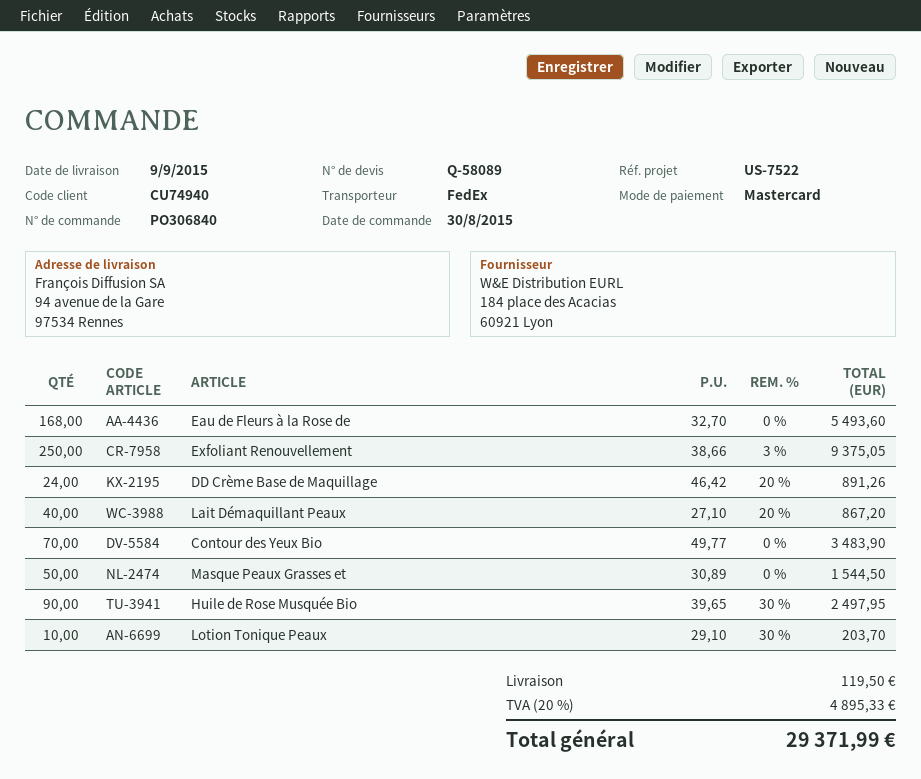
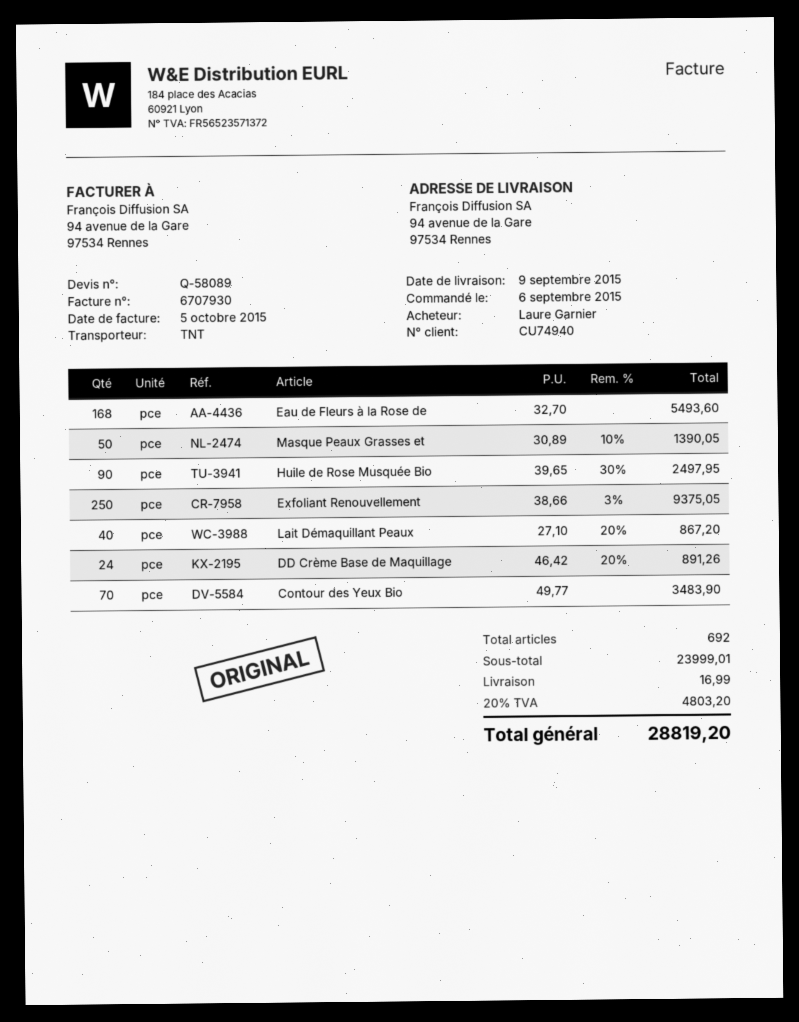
order date: 2015-08-30 -> 2015-09-06
shipping method: FedEx -> TNT
Masque Peaux Grasses et: 50 x 30.89 = 1544.50 -> 50 x 30.89 - 10% = 1390.05
Lotion Tonique Peaux: 10 x 29.10 - 30% = 203.70 -> none
shipping: 119.50 -> 16.99
tax: 20% = 4895.33 -> 20% = 4803.20
total: 29371.99 -> 28819.20

